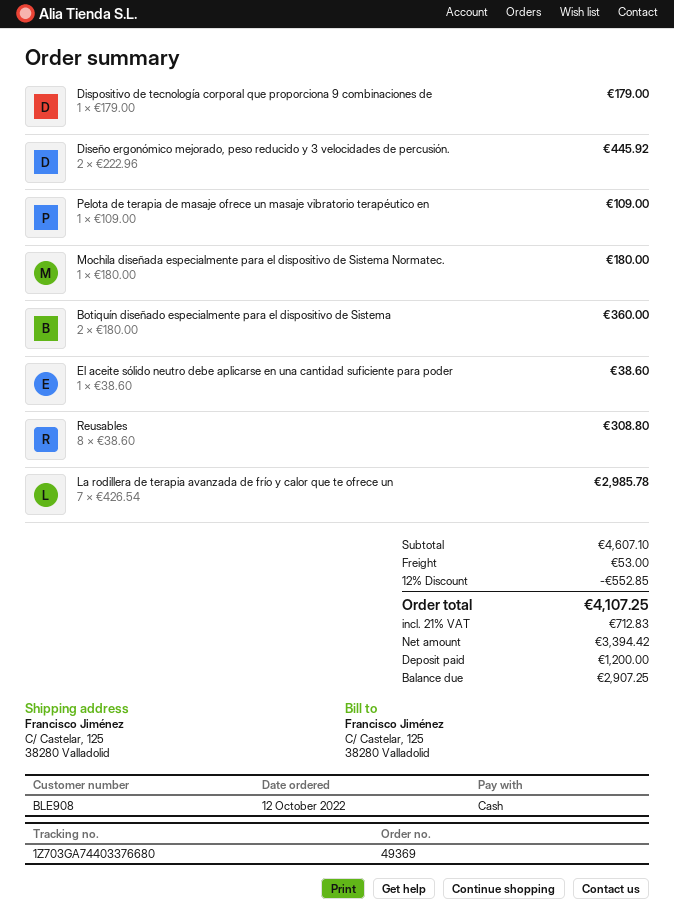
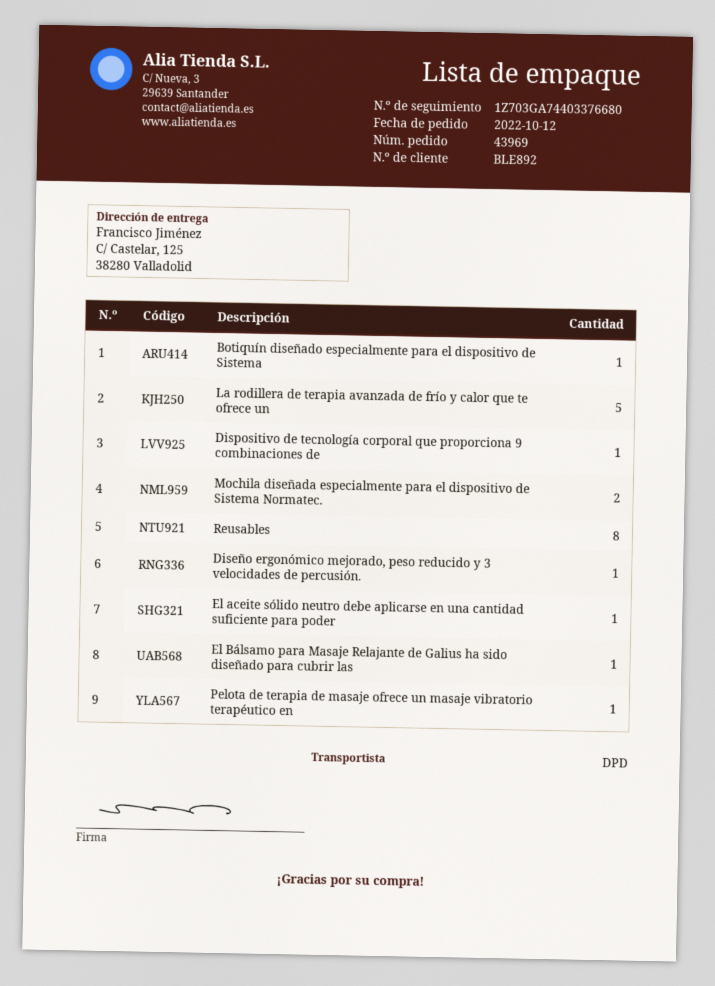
order number: 49369 -> 43969
customer number: BLE908 -> BLE892
Diseño ergonómico mejorado, peso reducido y 3 velocidades de percusión.: 2 -> 1
Mochila diseñada especialmente para el dispositivo de Sistema Normatec.: 1 -> 2
Botiquín diseñado especialmente para el dispositivo de Sistema: 2 -> 1
La rodillera de terapia avanzada de frío y calor que te ofrece un: 7 -> 5
El Bálsamo para Masaje Relajante de Galius ha sido diseñado para cubrir las: none -> 1

